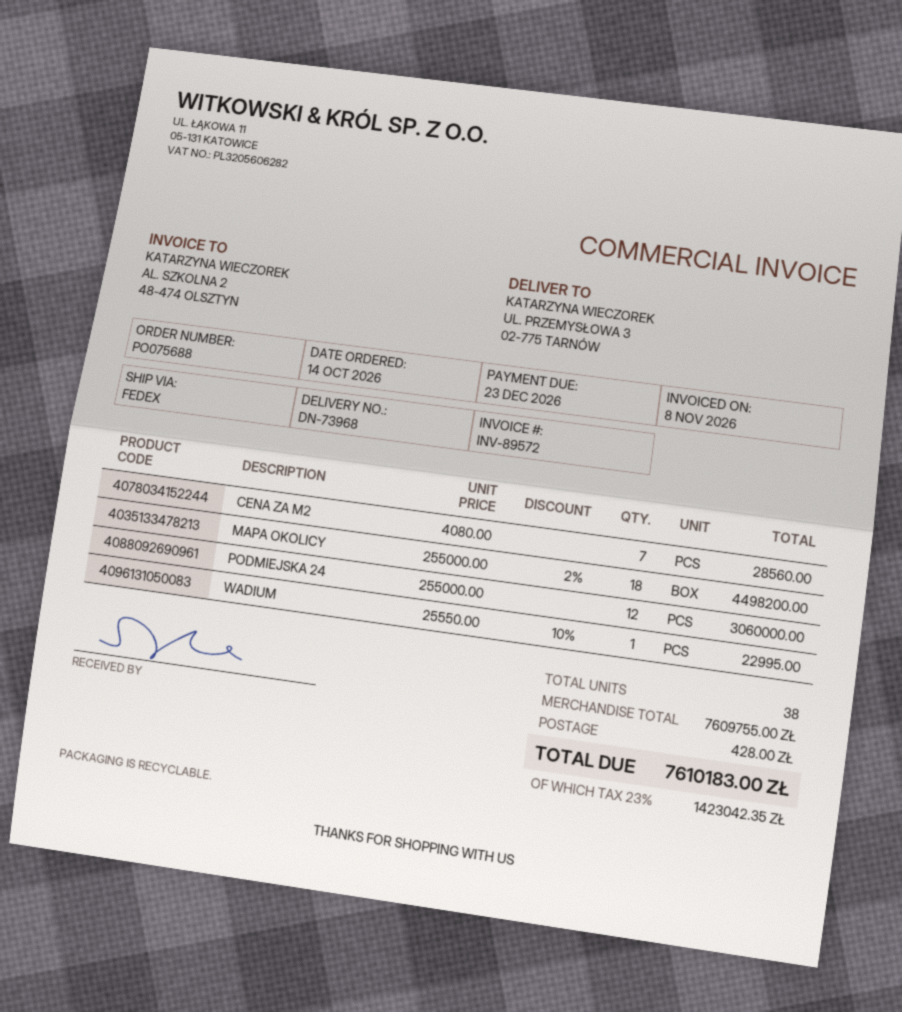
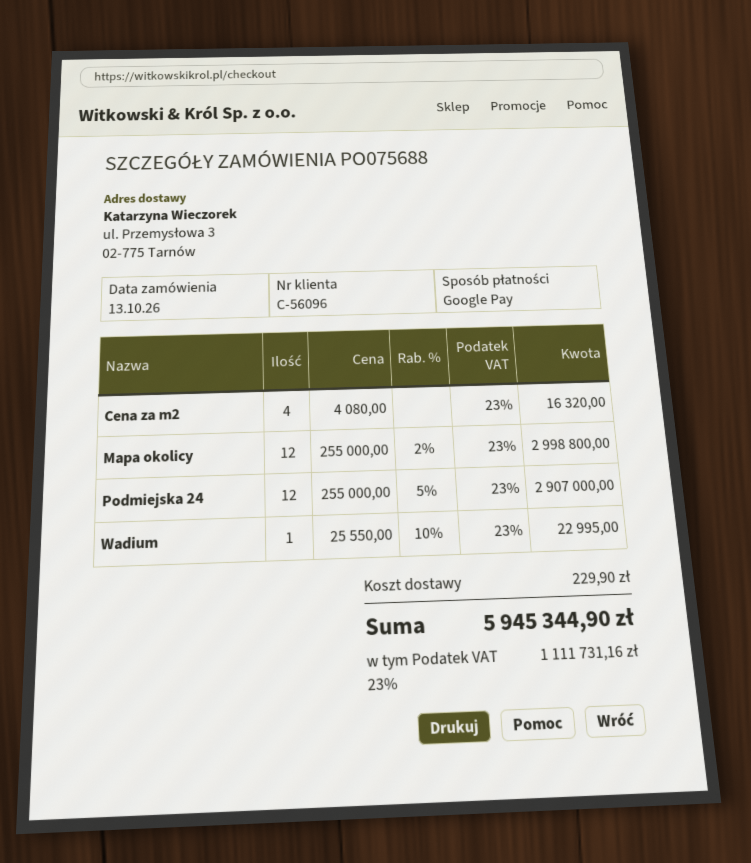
order date: 2026-10-14 -> 2026-10-13
CENA ZA M2: 7 x 4080.00 = 28560.00 -> 4 x 4080.00 = 16320.00
MAPA OKOLICY: 18 x 255000.00 - 2% = 4498200.00 -> 12 x 255000.00 - 2% = 2998800.00
PODMIEJSKA 24: 12 x 255000.00 = 3060000.00 -> 12 x 255000.00 - 5% = 2907000.00
shipping: 428.00 -> 229.90
tax: 23% = 1423042.35 -> 23% = 1111731.16
total: 7610183.00 -> 5945344.90

